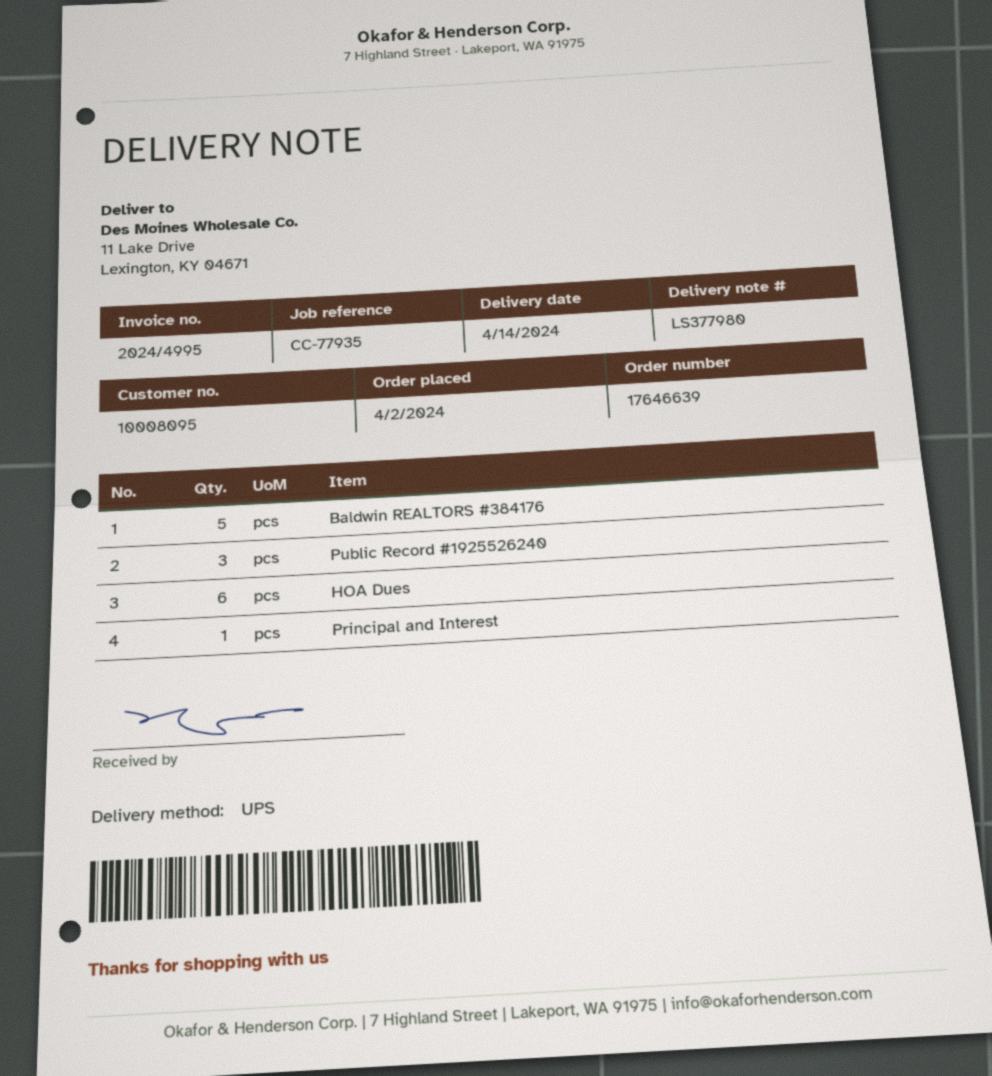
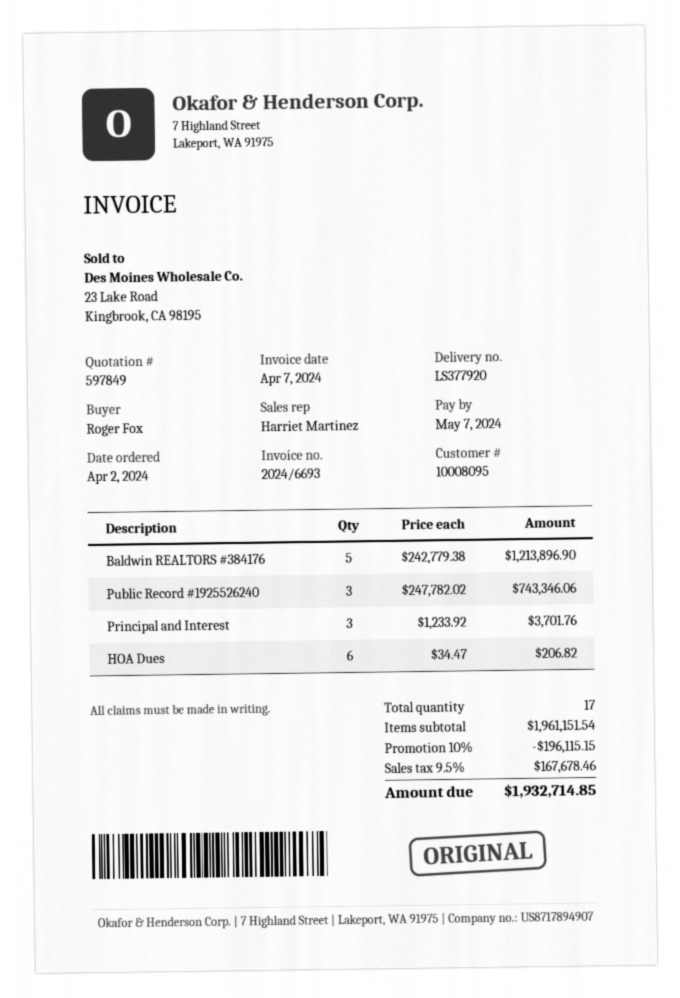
delivery note number: LS377980 -> LS377920
invoice number: 2024/4995 -> 2024/6693
Principal and Interest: 1 -> 3

